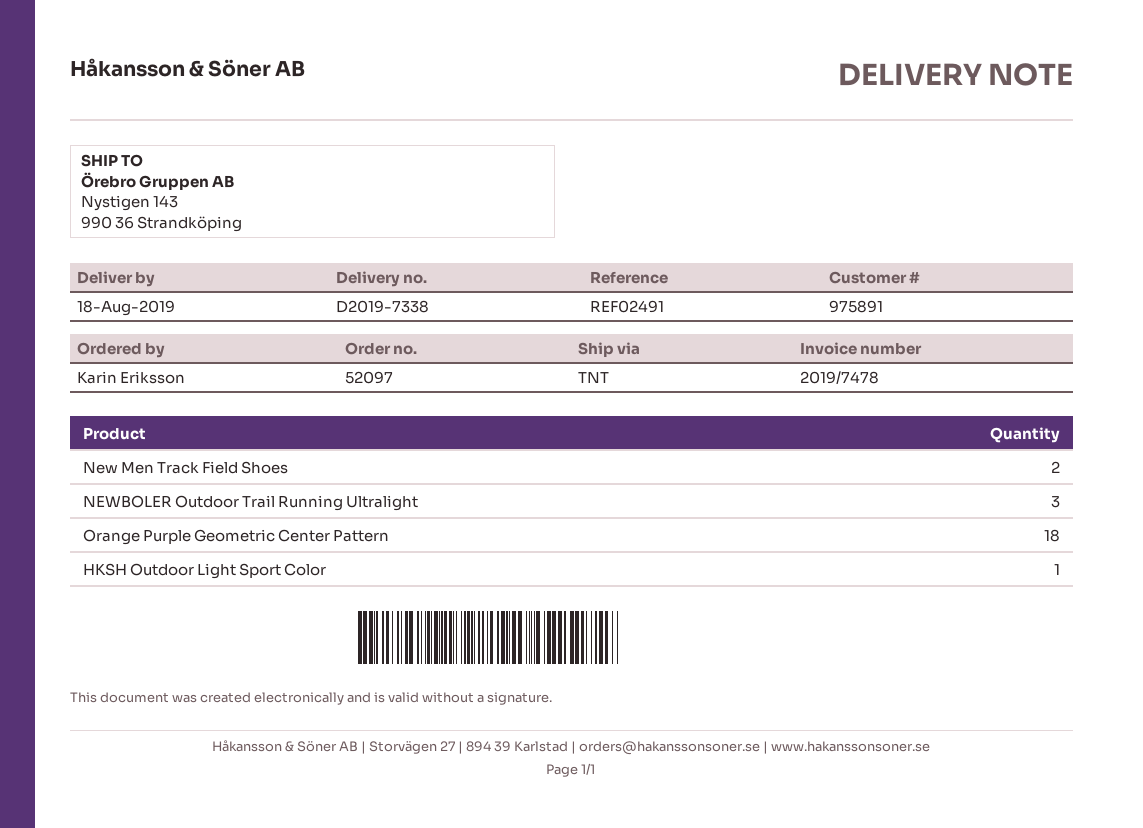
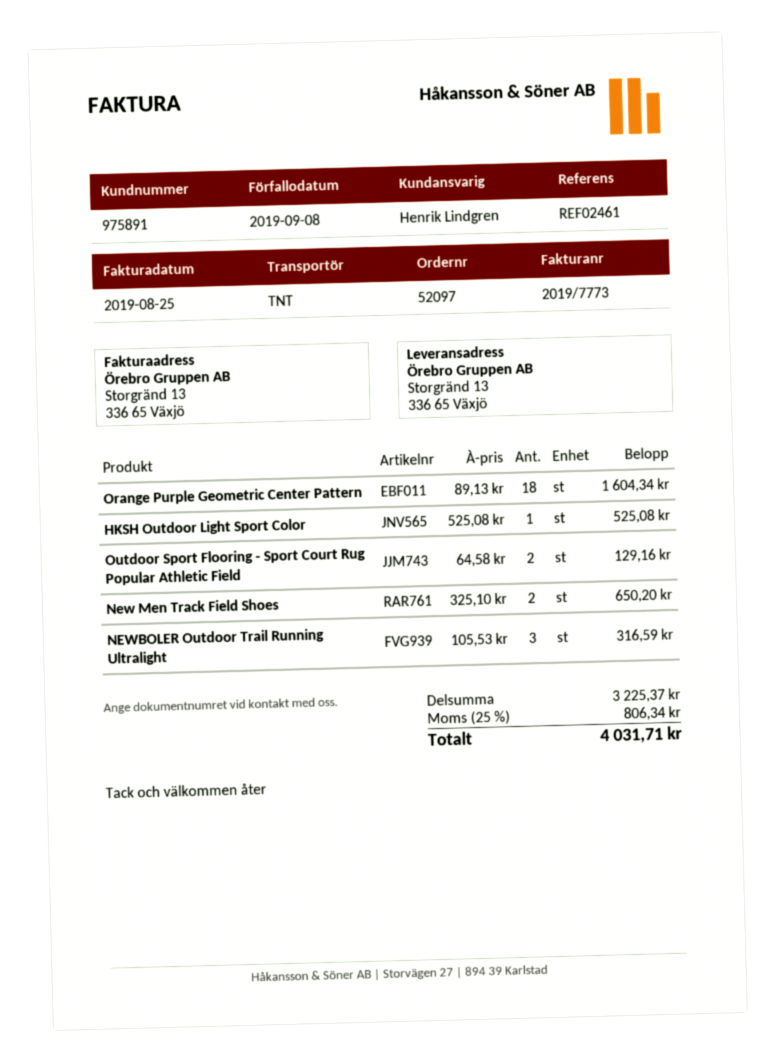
invoice number: 2019/7478 -> 2019/7773
reference: REF02491 -> REF02461
ship to: Nystigen 143, 990 36 Strandköping -> Storgränd 13, 336 65 Växjö
Outdoor Sport Flooring - Sport Court Rug Popular Athletic Field: none -> 2

